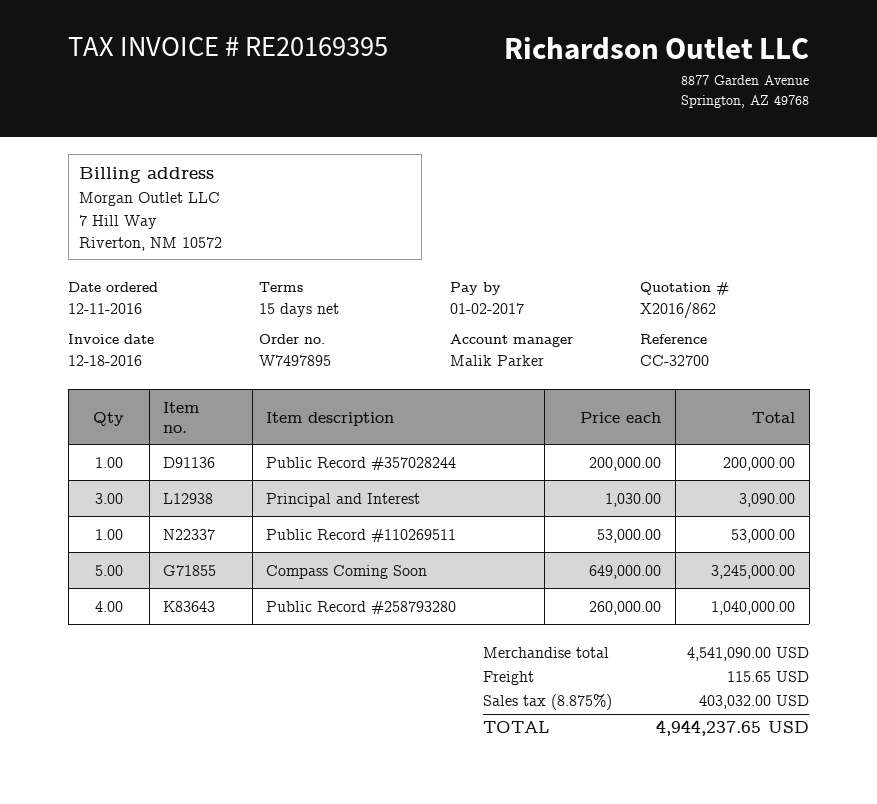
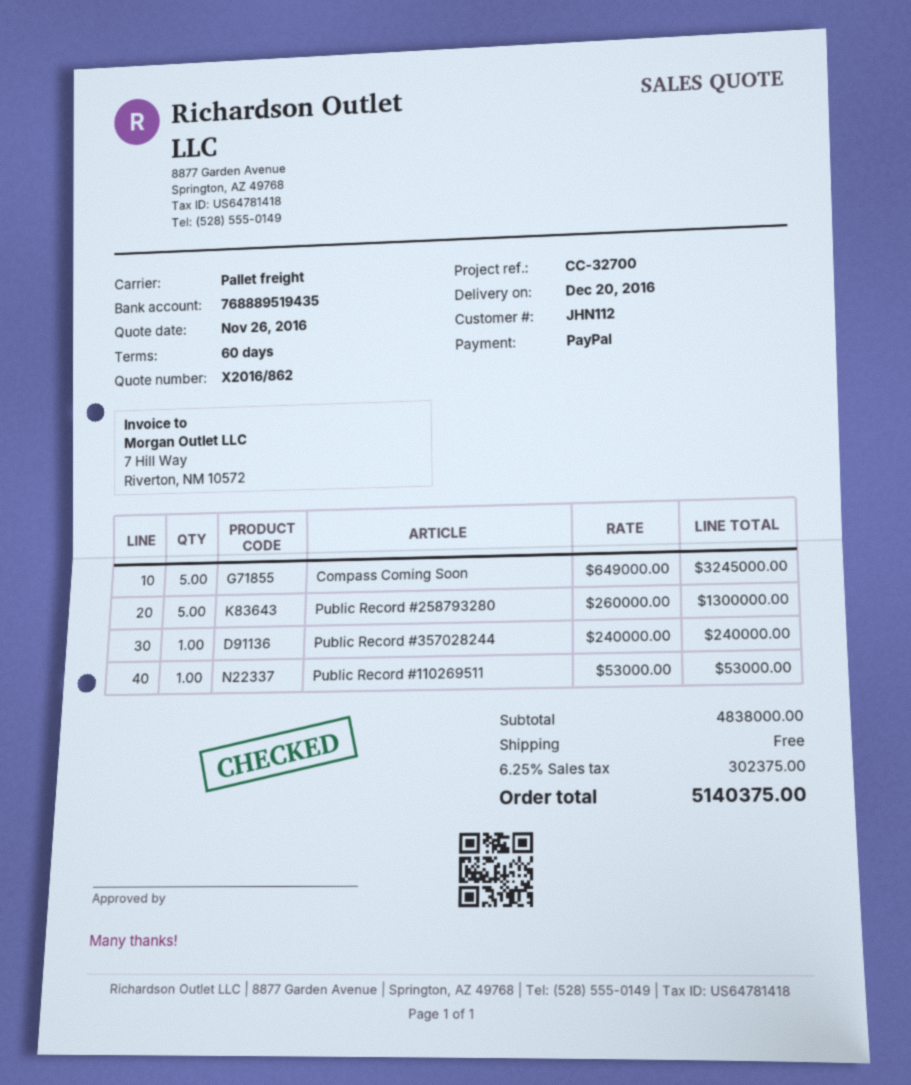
payment terms: 15 days -> 60 days
Public Record #357028244: 1 x 200000.00 = 200000.00 -> 1 x 240000.00 = 240000.00
Principal and Interest: 3 x 1030.00 = 3090.00 -> none
Public Record #258793280: 4 x 260000.00 = 1040000.00 -> 5 x 260000.00 = 1300000.00
subtotal: 4541090.00 -> 4838000.00
shipping: 115.65 -> 0.00
tax: 8.875% = 403032.00 -> 6.25% = 302375.00
total: 4944237.65 -> 5140375.00

